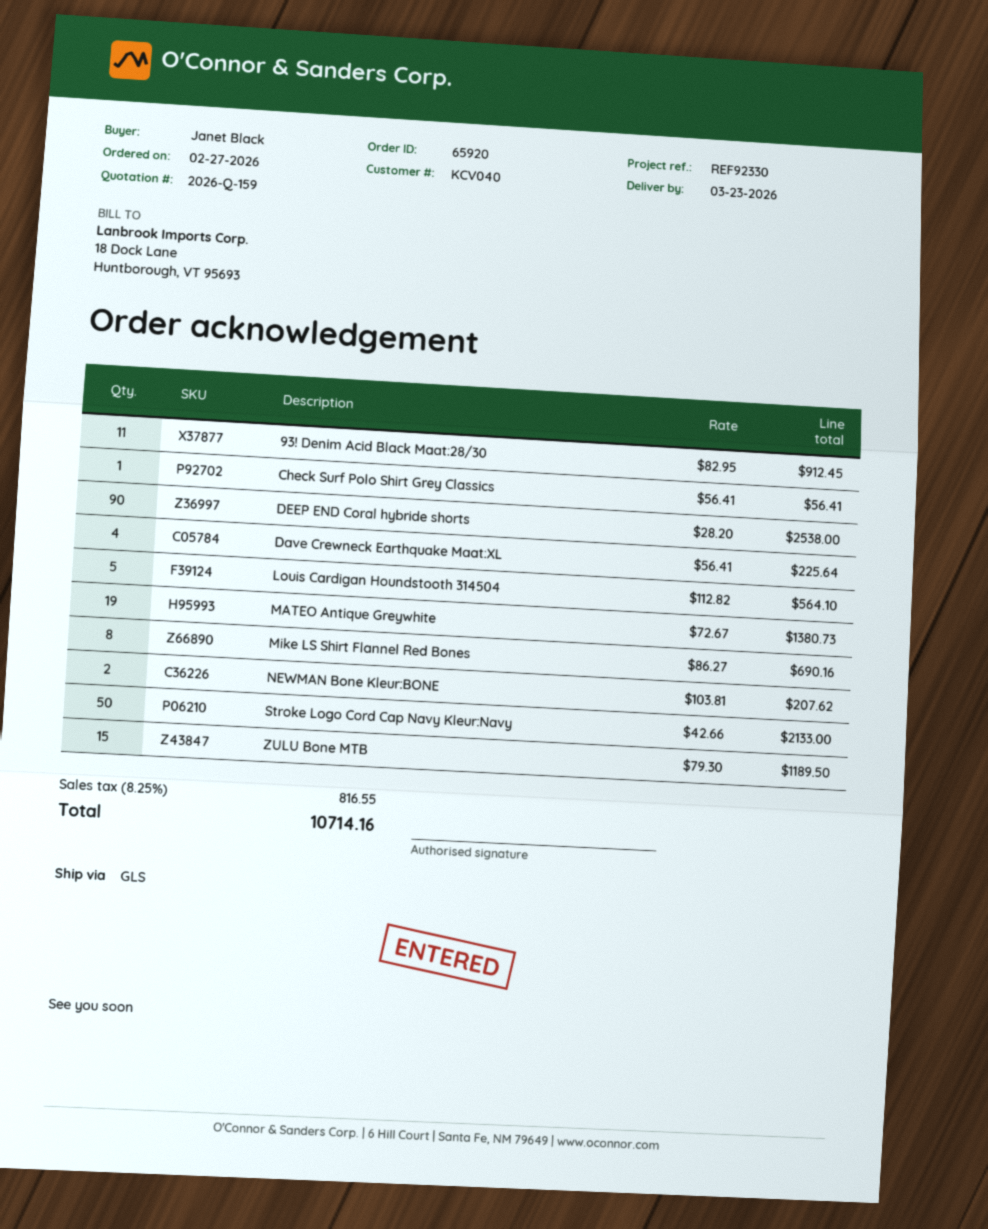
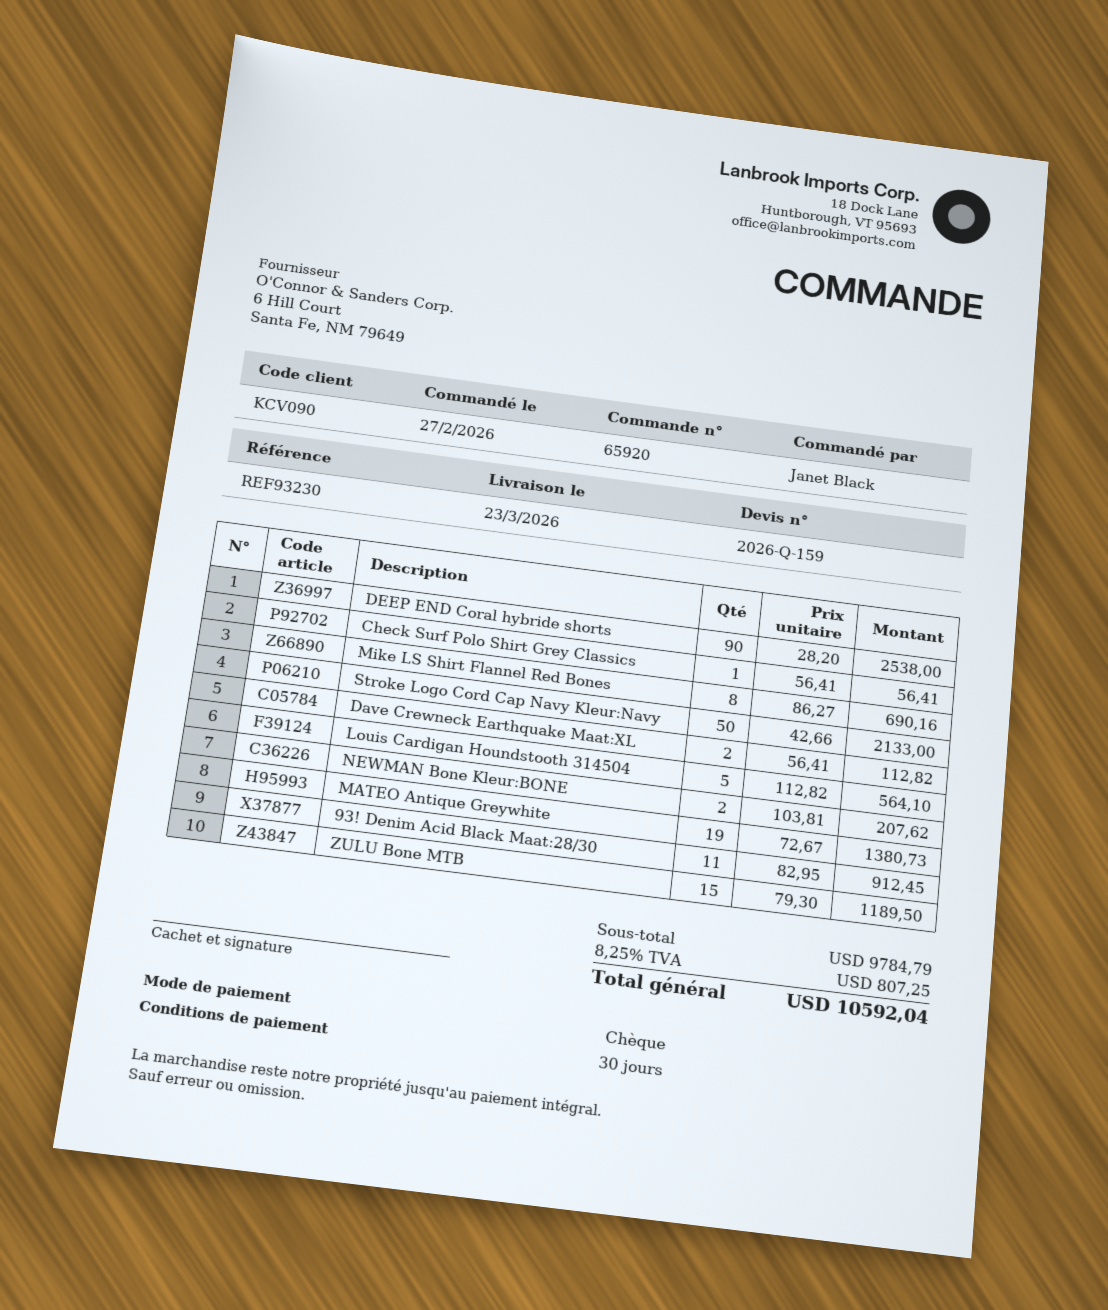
customer number: KCV040 -> KCV090
reference: REF92330 -> REF93230
Dave Crewneck Earthquake Maat:XL: 4 x 56.41 = 225.64 -> 2 x 56.41 = 112.82
tax: 8.25% = 816.55 -> 8.25% = 807.25
total: 10714.16 -> 10592.04

